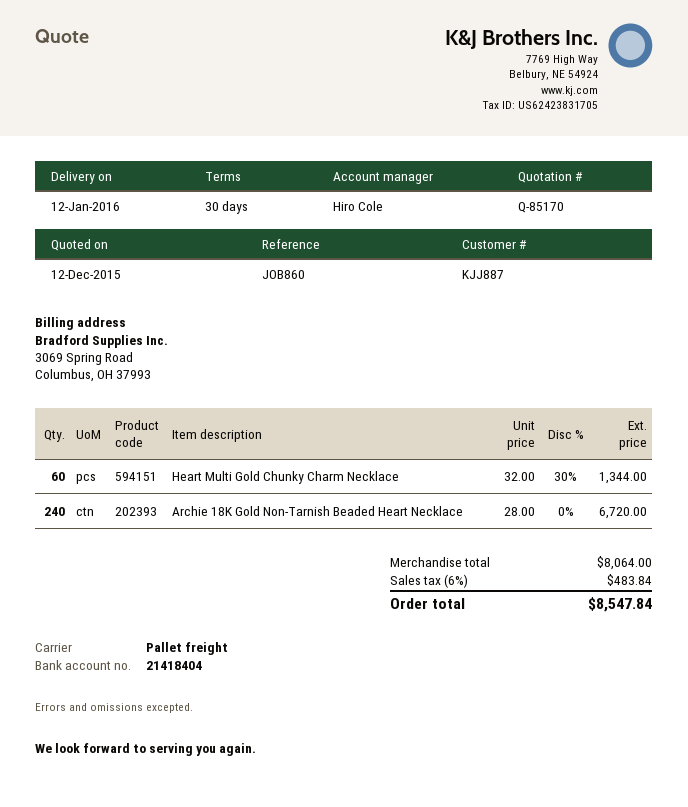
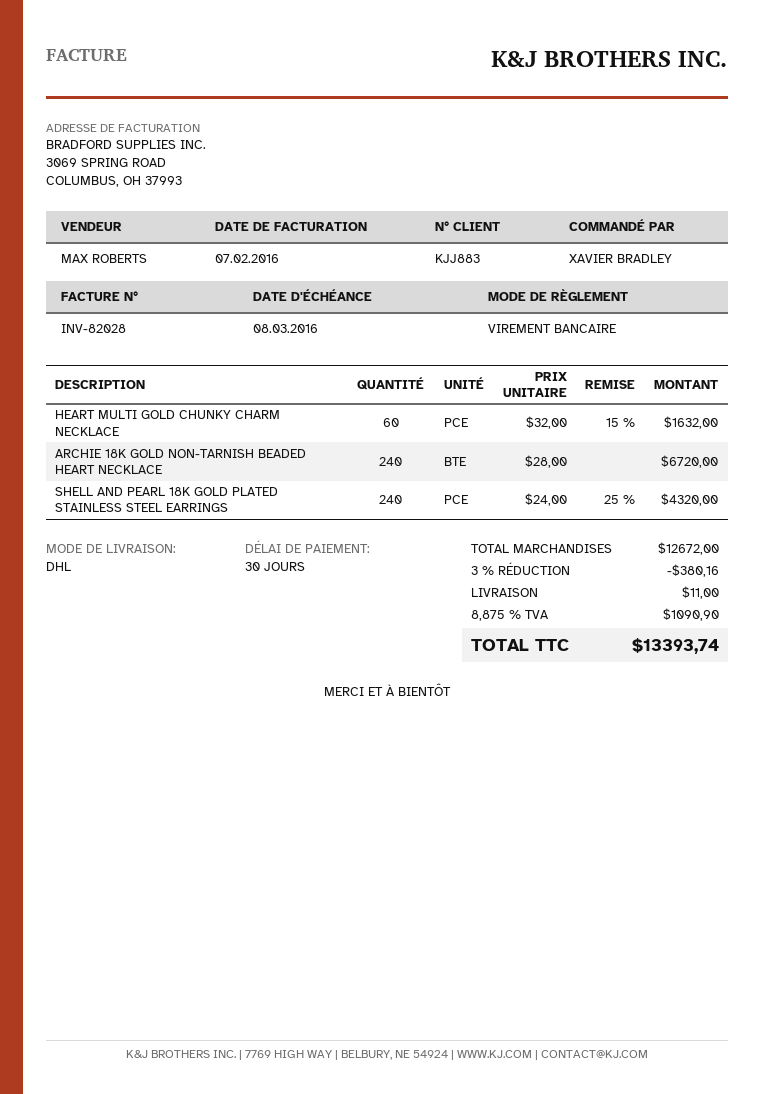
customer number: KJJ887 -> KJJ883
sales rep: Hiro Cole -> MAX ROBERTS
shipping method: pallet freight -> DHL
Heart Multi Gold Chunky Charm Necklace: 60 x 32.00 - 30% = 1344.00 -> 60 x 32.00 - 15% = 1632.00
SHELL AND PEARL 18K GOLD PLATED STAINLESS STEEL EARRINGS: none -> 240 x 24.00 - 25% = 4320.00
subtotal: 8064.00 -> 12672.00
discount: none -> 3% = 380.16
shipping: none -> 11.00
tax: 6% = 483.84 -> 8.875% = 1090.90
total: 8547.84 -> 13393.74

